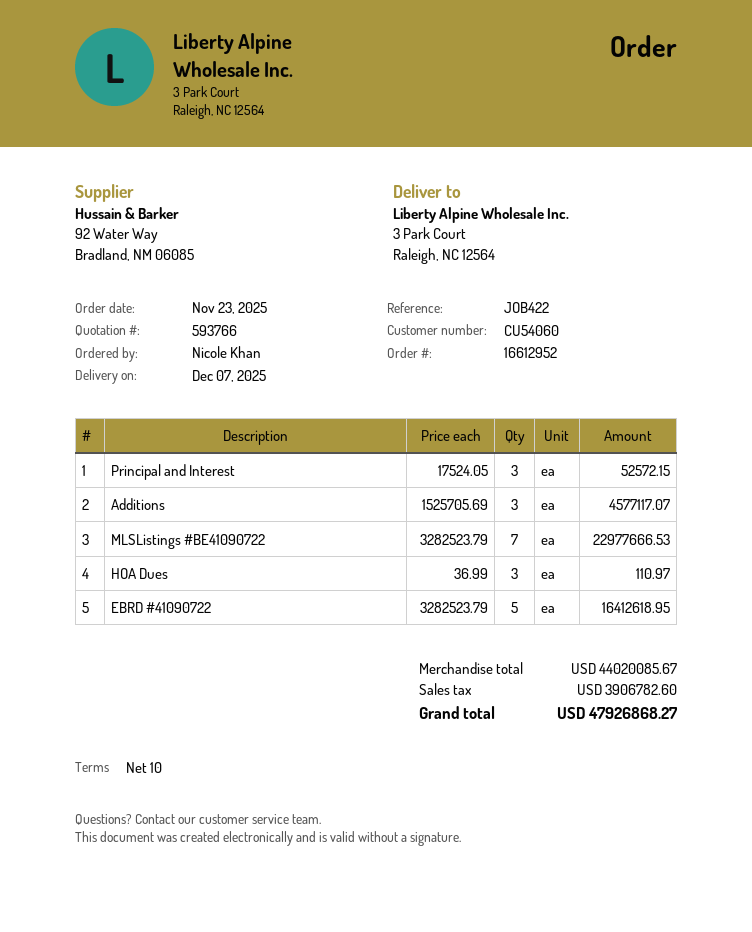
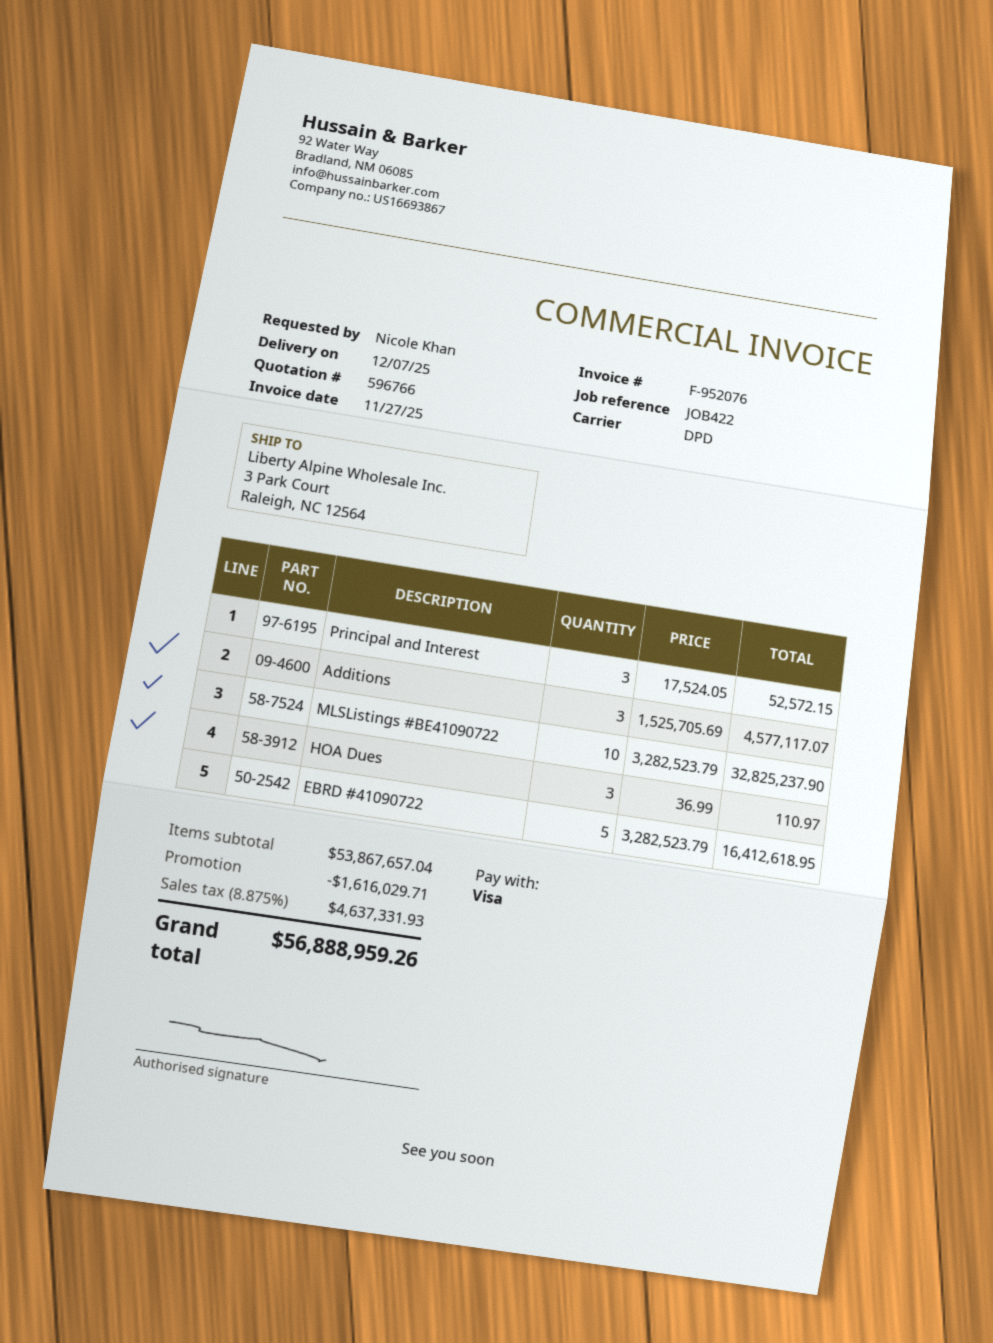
quote number: 593766 -> 596766
MLSListings #BE41090722: 7 x 3282523.79 = 22977666.53 -> 10 x 3282523.79 = 32825237.90
subtotal: 44020085.67 -> 53867657.04
discount: none -> 1616029.71
tax: 3906782.60 -> 4637331.93
total: 47926868.27 -> 56888959.26

